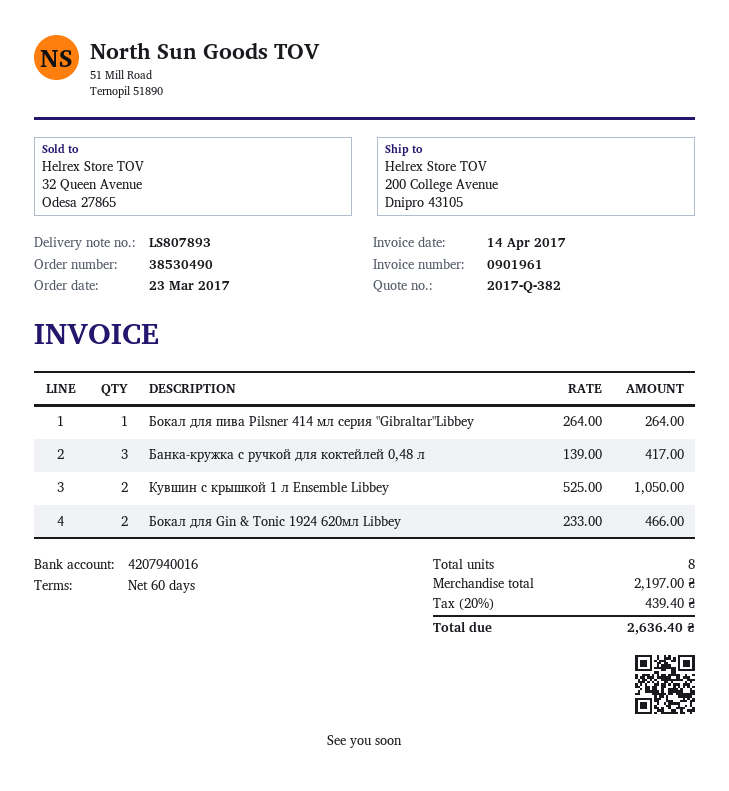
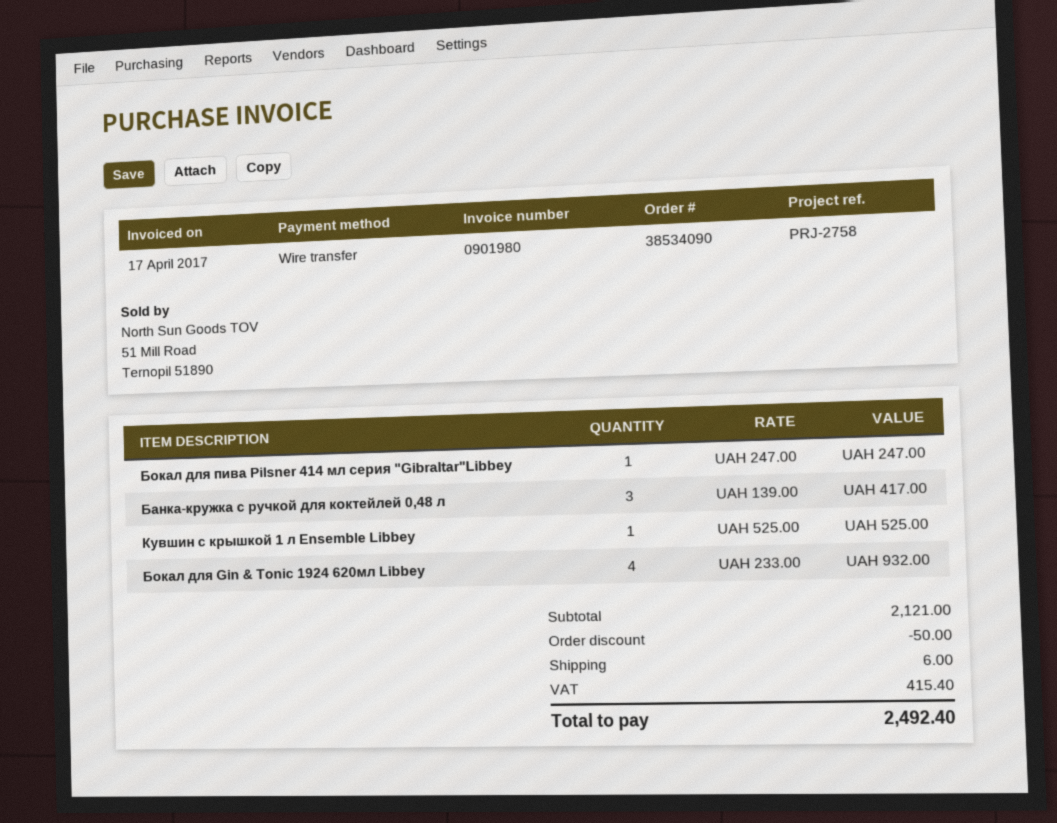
order number: 38530490 -> 38534090
invoice number: 0901961 -> 0901980
invoice date: 2017-04-14 -> 2017-04-17
Бокал для пива Pilsner 414 мл серия "Gibraltar"Libbey: 1 x 264.00 = 264.00 -> 1 x 247.00 = 247.00
Кувшин с крышкой 1 л Ensemble Libbey: 2 x 525.00 = 1050.00 -> 1 x 525.00 = 525.00
Бокал для Gin & Tonic 1924 620мл Libbey: 2 x 233.00 = 466.00 -> 4 x 233.00 = 932.00
subtotal: 2197.00 -> 2121.00
discount: none -> 50.00
shipping: none -> 6.00
tax: 439.40 -> 415.40
total: 2636.40 -> 2492.40

